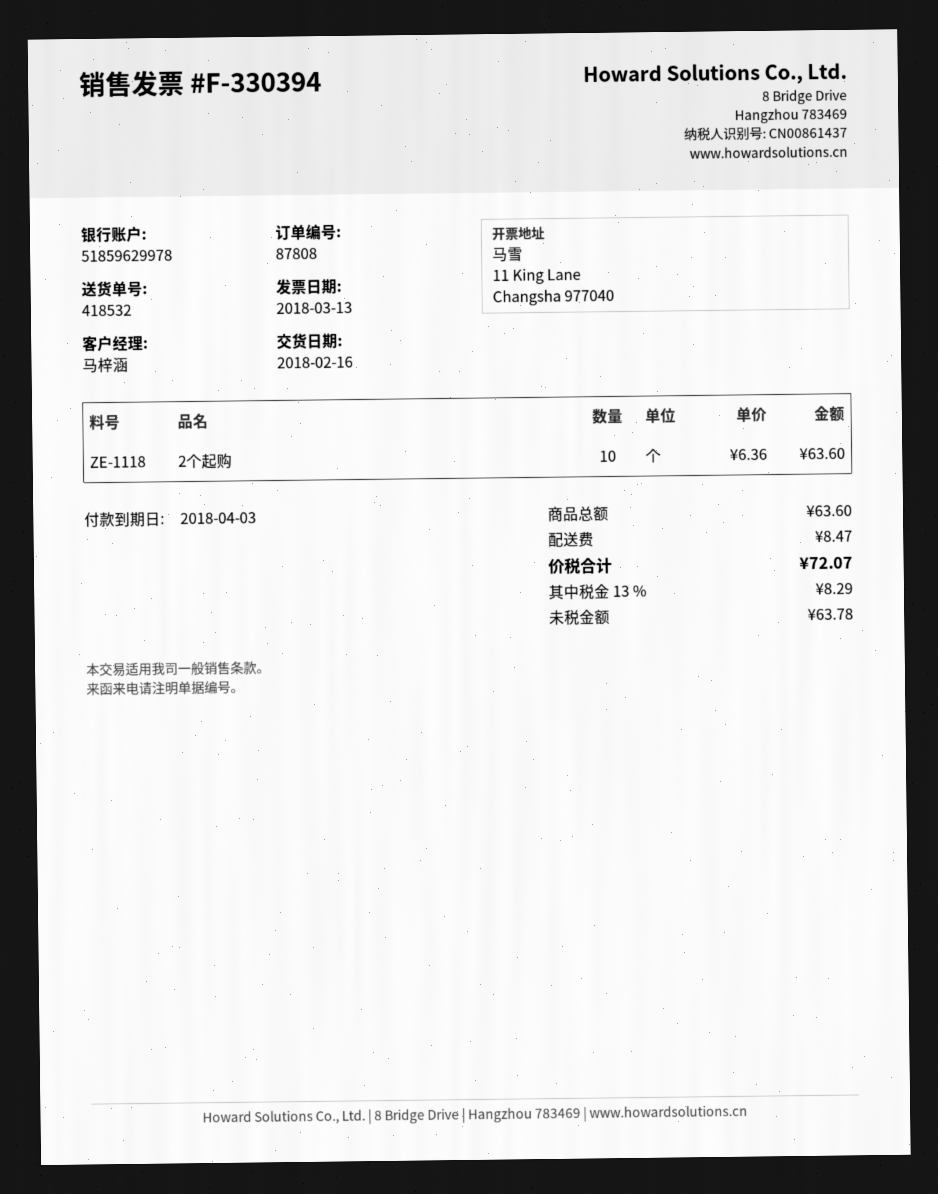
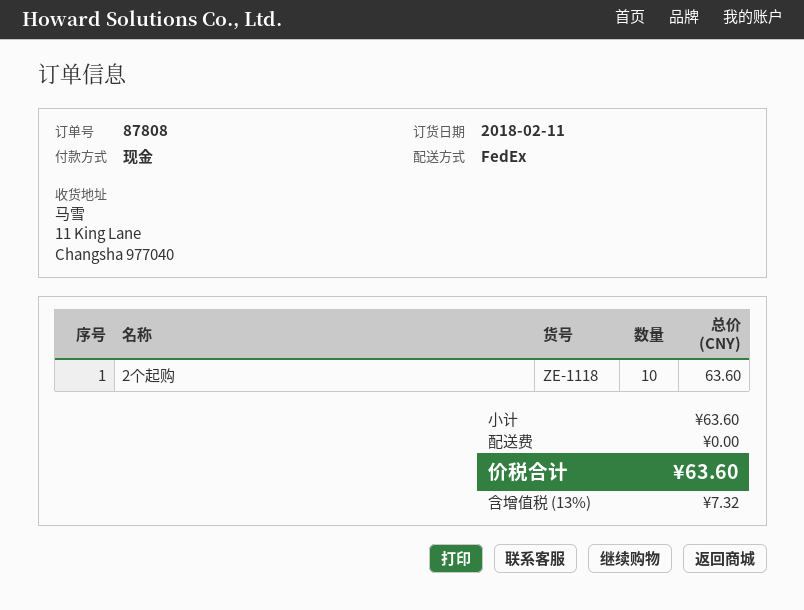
shipping: 8.47 -> 0.00
tax: 13% = 8.29 -> 13% = 7.32
total: 72.07 -> 63.60

